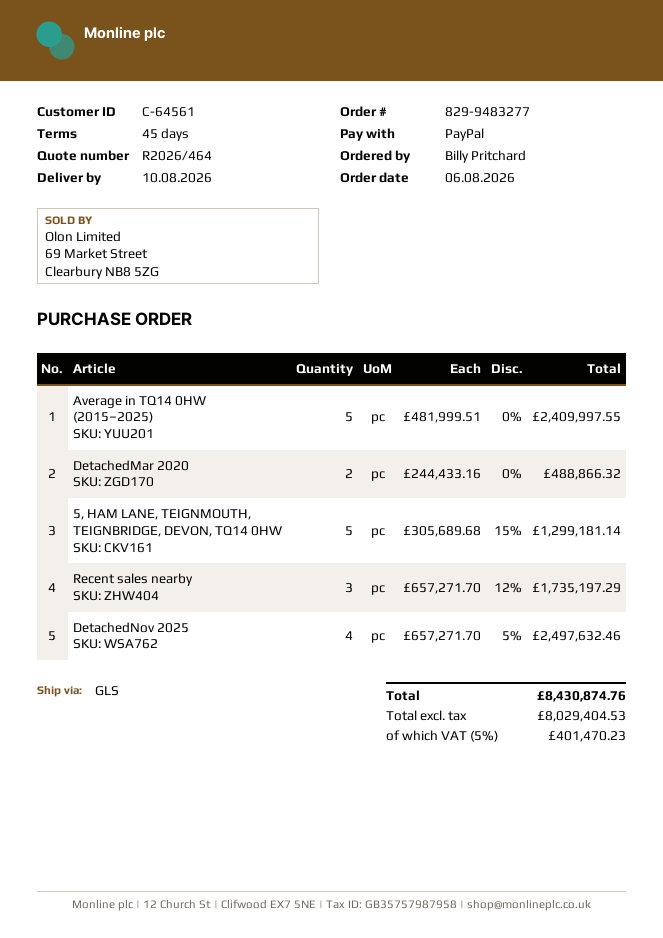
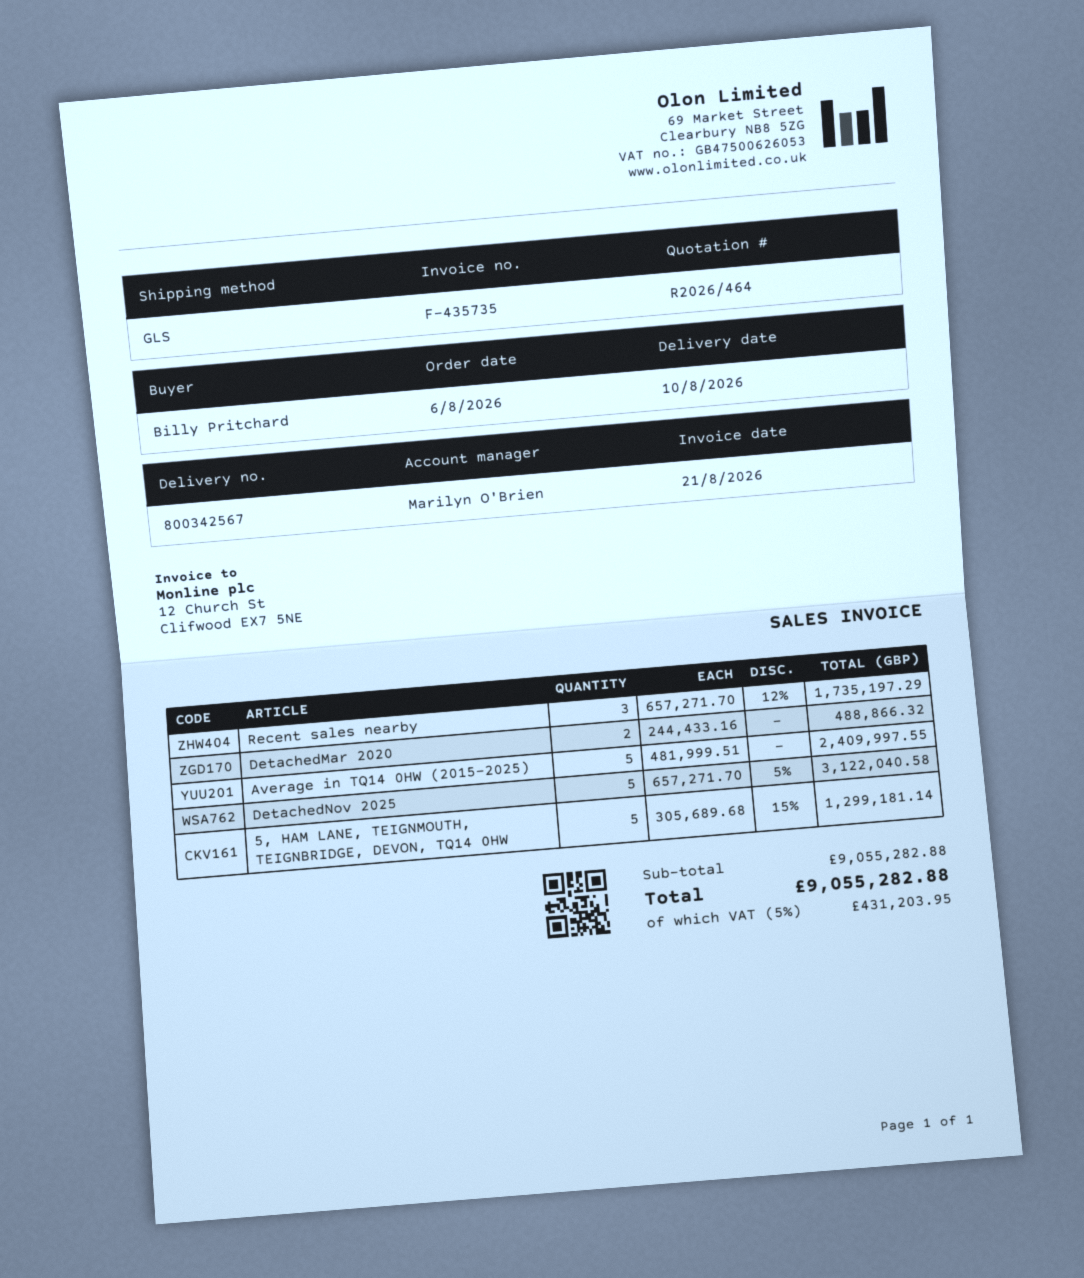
DetachedNov 2025: 4 x 657271.70 - 5% = 2497632.46 -> 5 x 657271.70 - 5% = 3122040.58
tax: 5% = 401470.23 -> 5% = 431203.95
total: 8430874.76 -> 9055282.88

